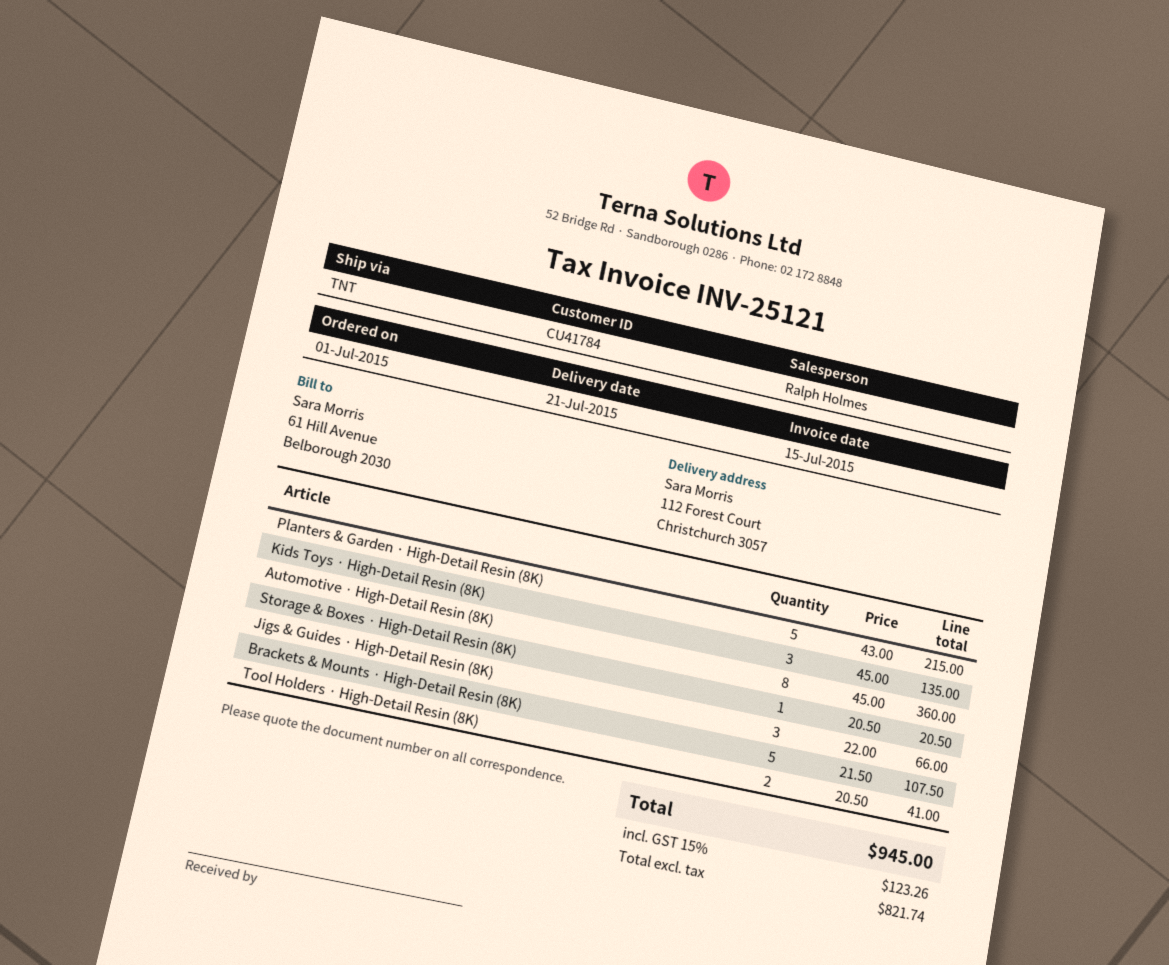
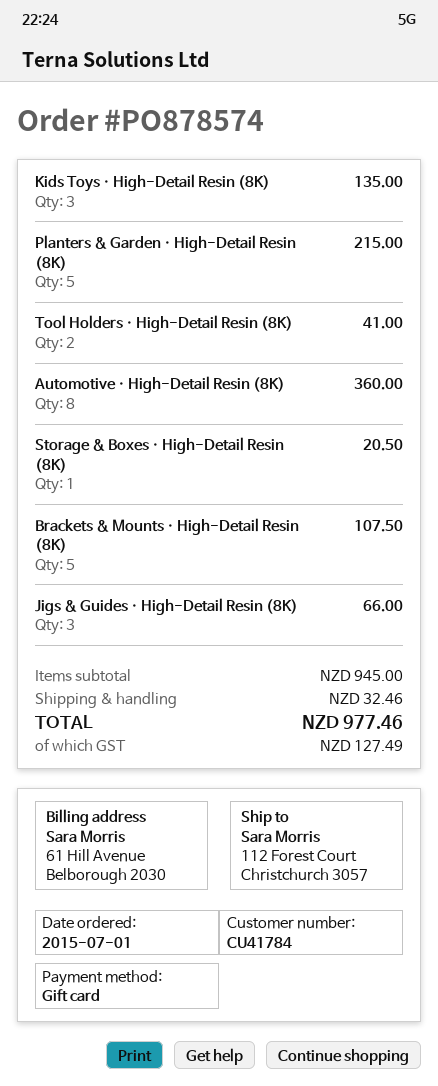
shipping: none -> 32.46
tax: 123.26 -> 127.49
total: 945.00 -> 977.46

